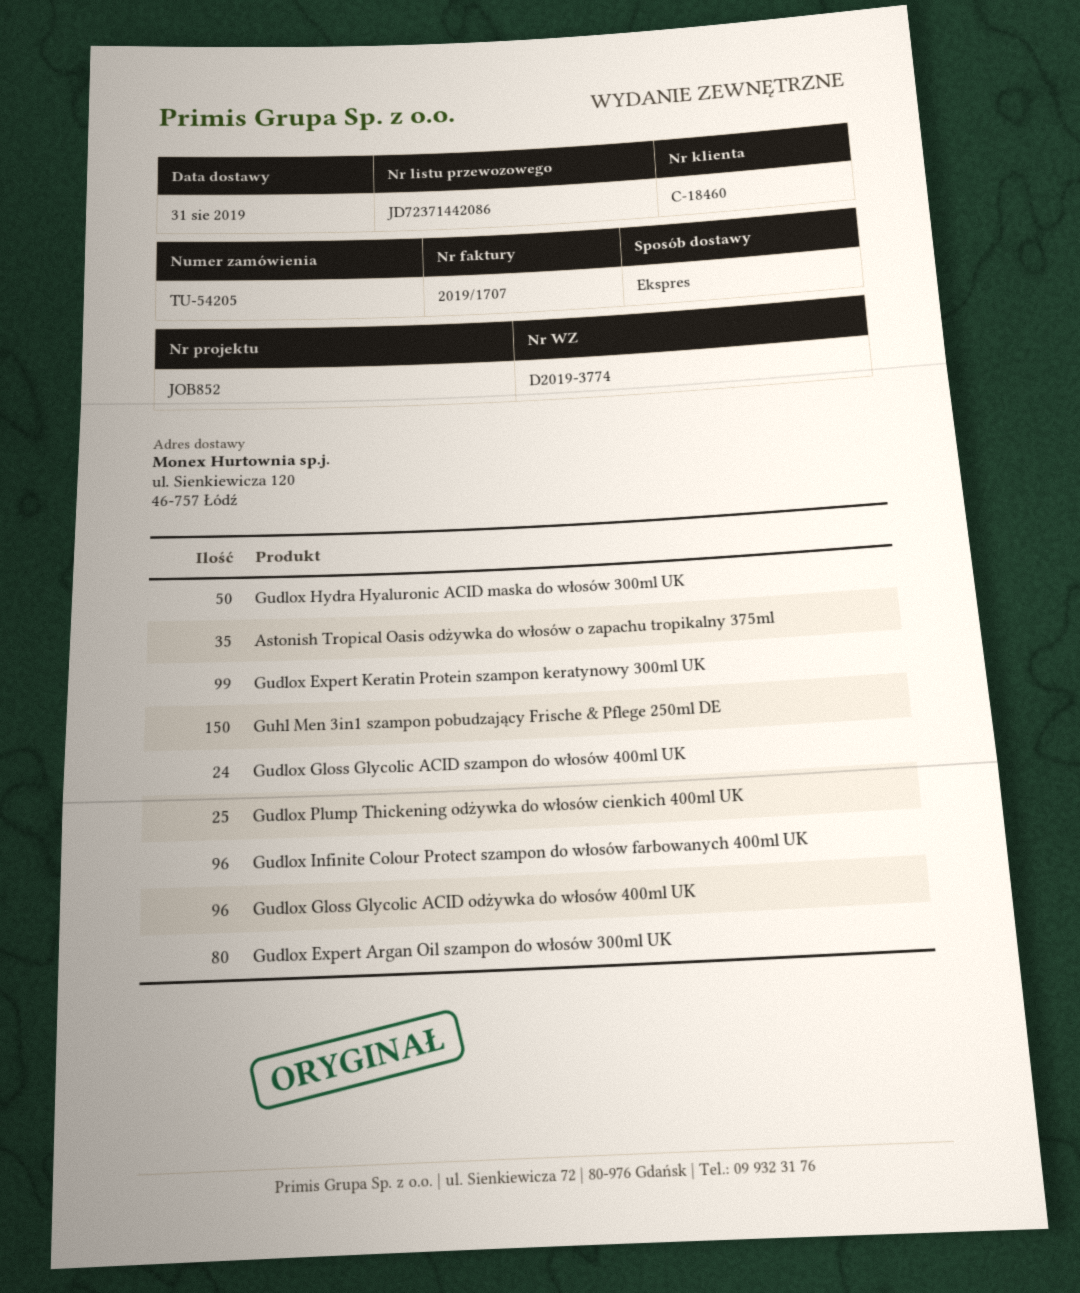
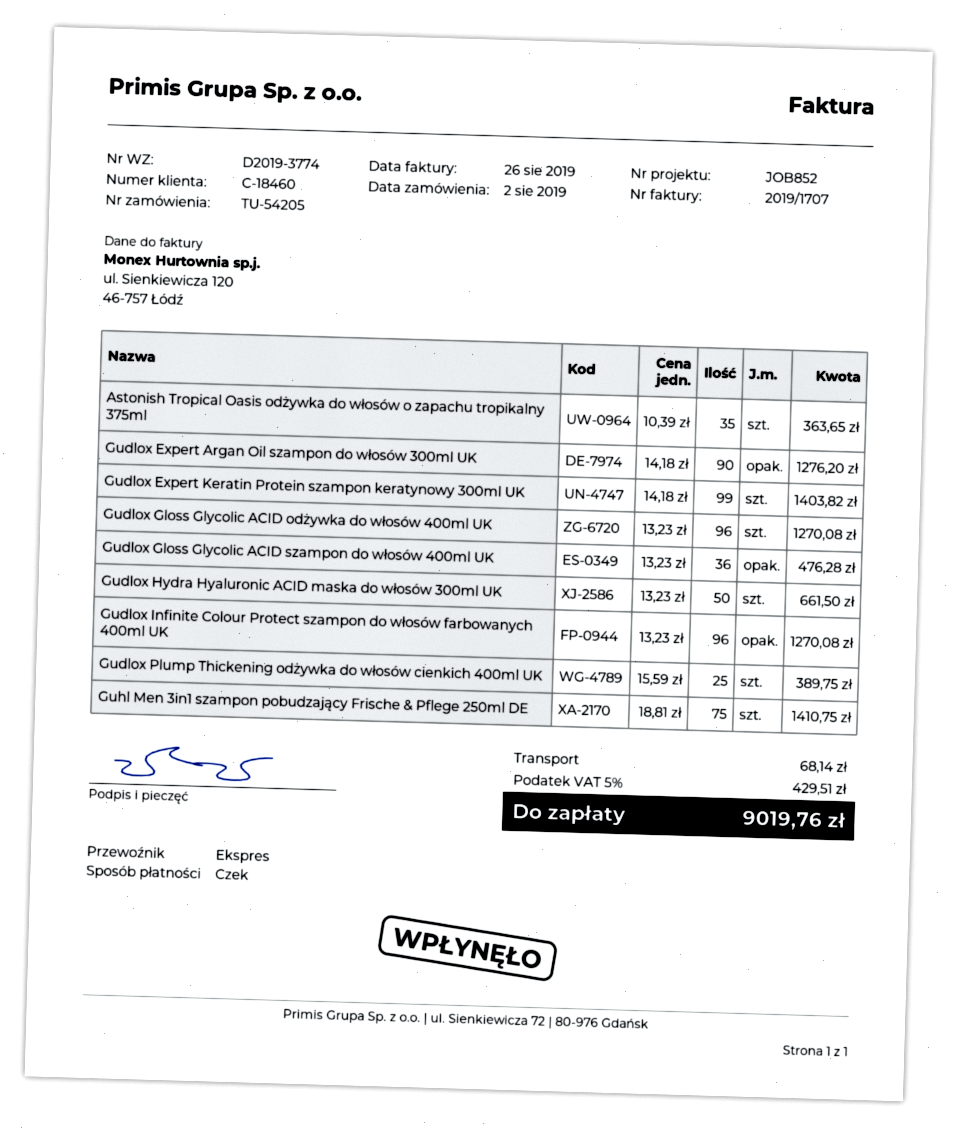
Guhl Men 3in1 szampon pobudzający Frische & Pflege 250ml DE: 150 -> 75
Gudlox Gloss Glycolic ACID szampon do włosów 400ml UK: 24 -> 36
Gudlox Expert Argan Oil szampon do włosów 300ml UK: 80 -> 90

